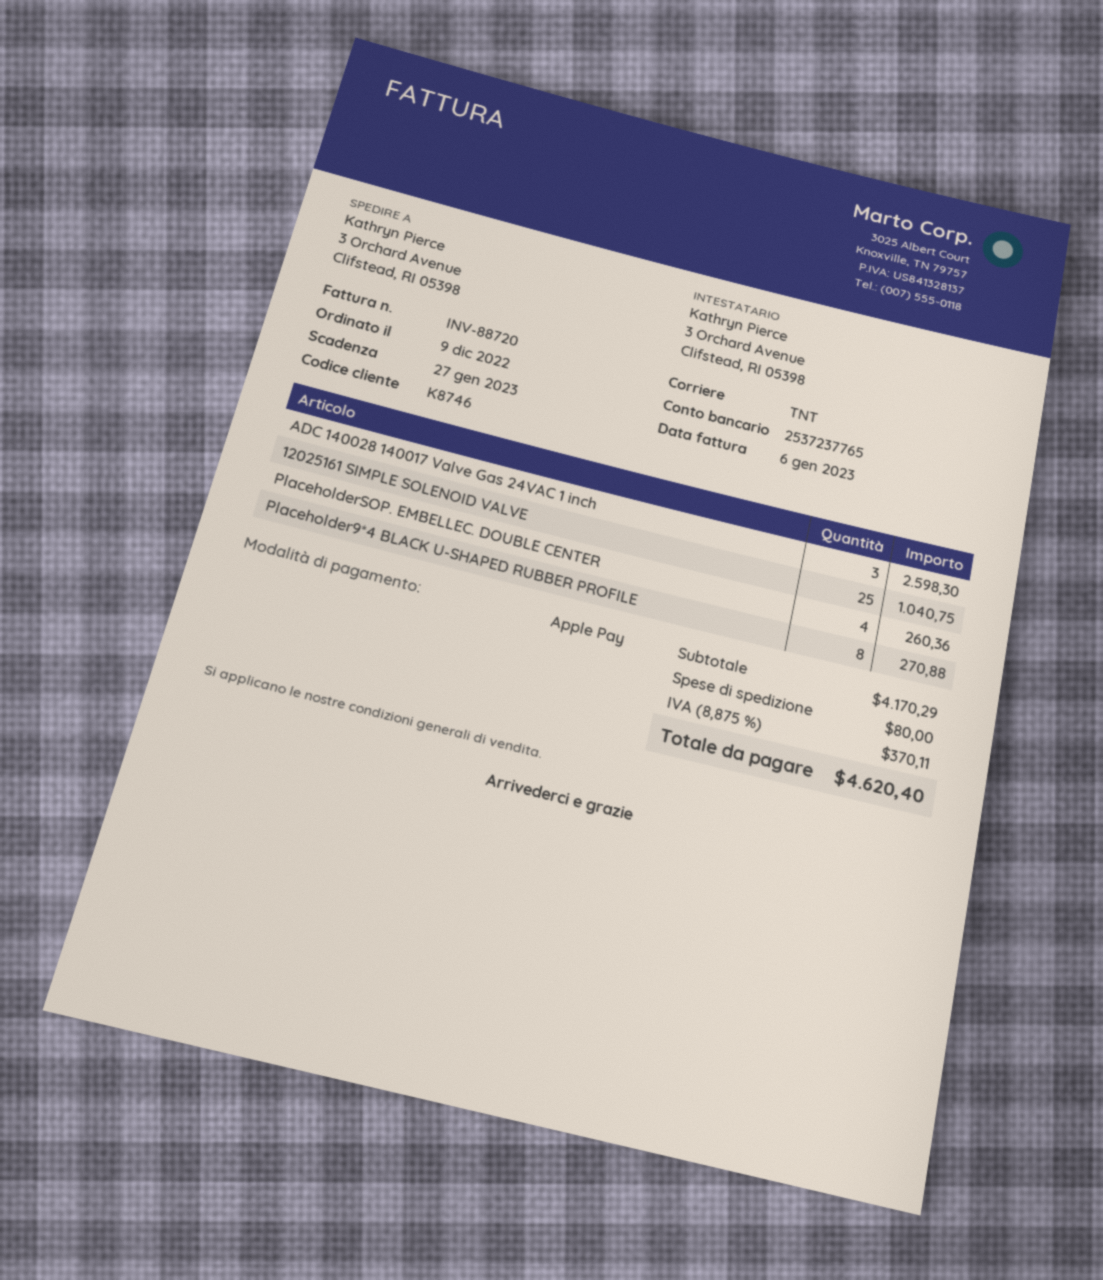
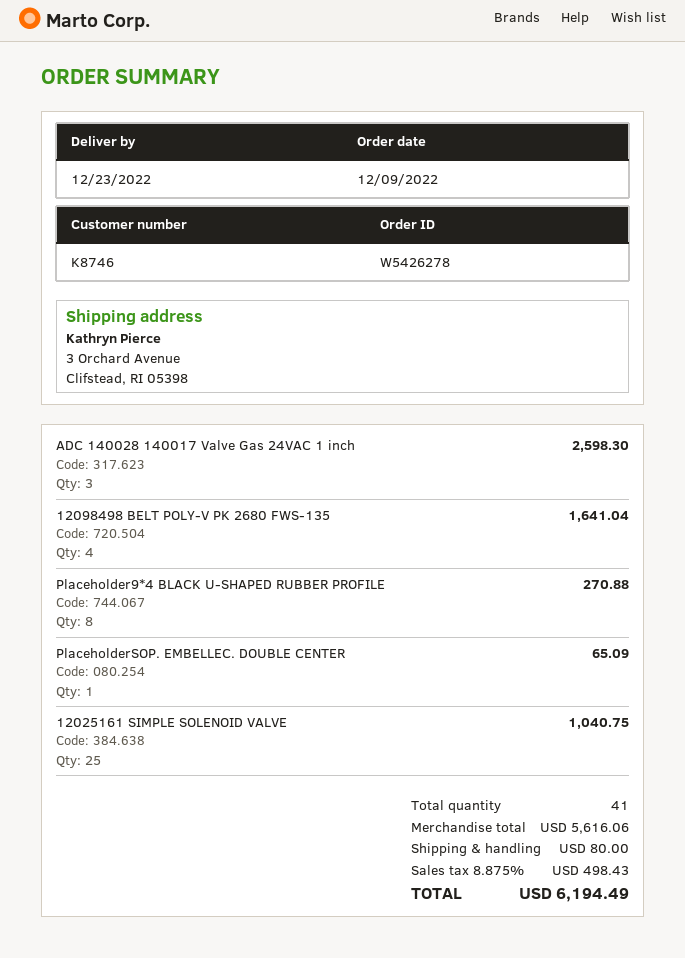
PlaceholderSOP. EMBELLEC. DOUBLE CENTER: 4 for 260.36 -> 1 for 65.09
12098498 BELT POLY-V PK 2680 FWS-135: none -> 4 for 1641.04
subtotal: 4170.29 -> 5616.06
tax: 8.875% = 370.11 -> 8.875% = 498.43
total: 4620.40 -> 6194.49

